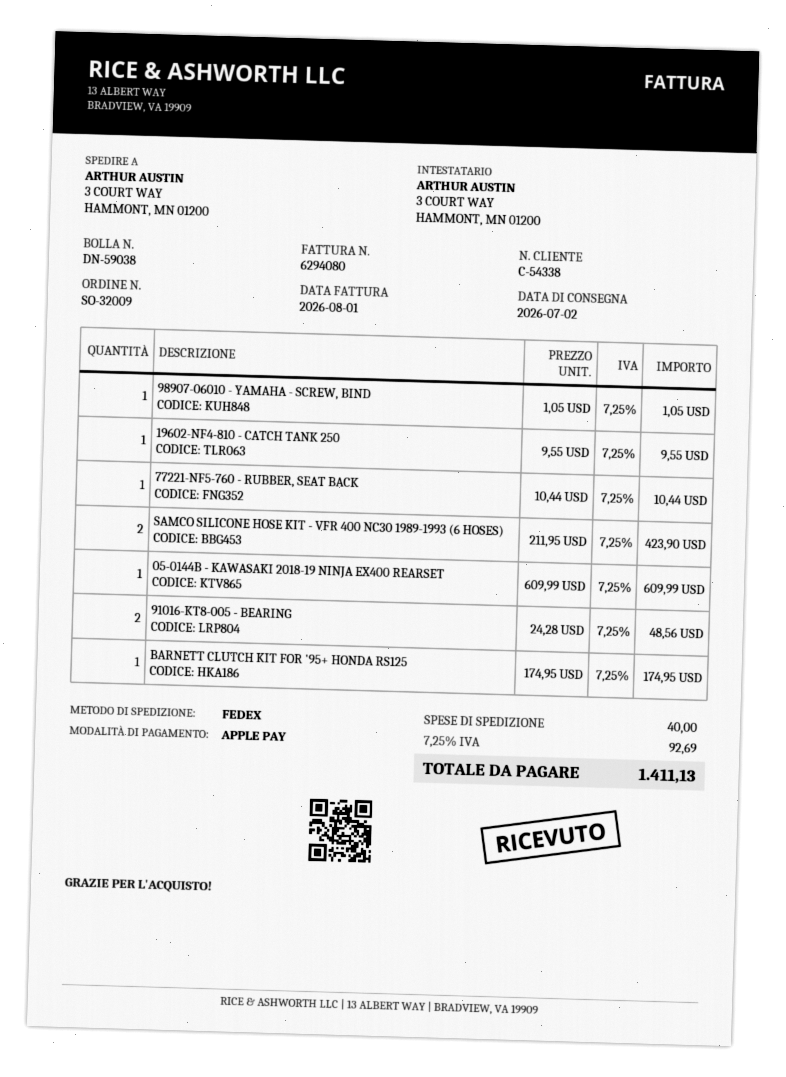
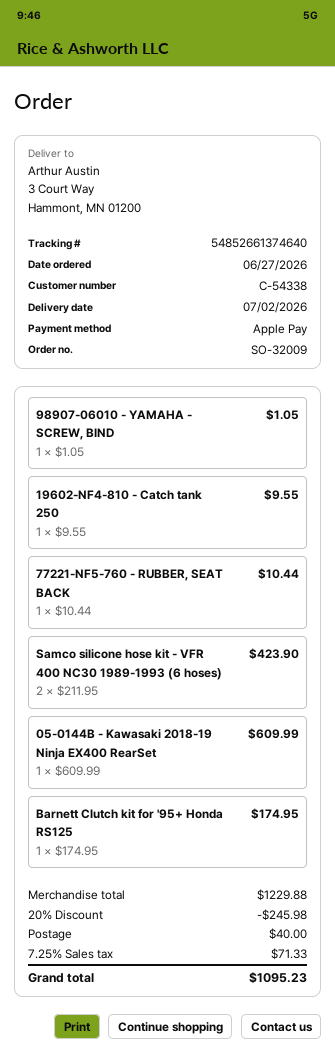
91016-KT8-005 - BEARING: 2 x 24.28 = 48.56 -> none
discount: none -> 20% = 245.98
tax: 7.25% = 92.69 -> 7.25% = 71.33
total: 1411.13 -> 1095.23

